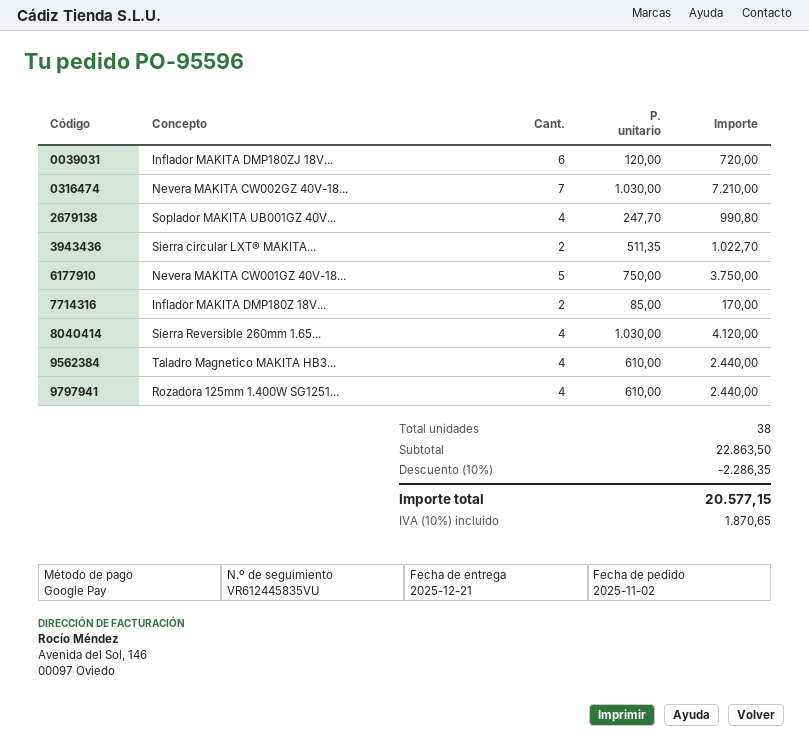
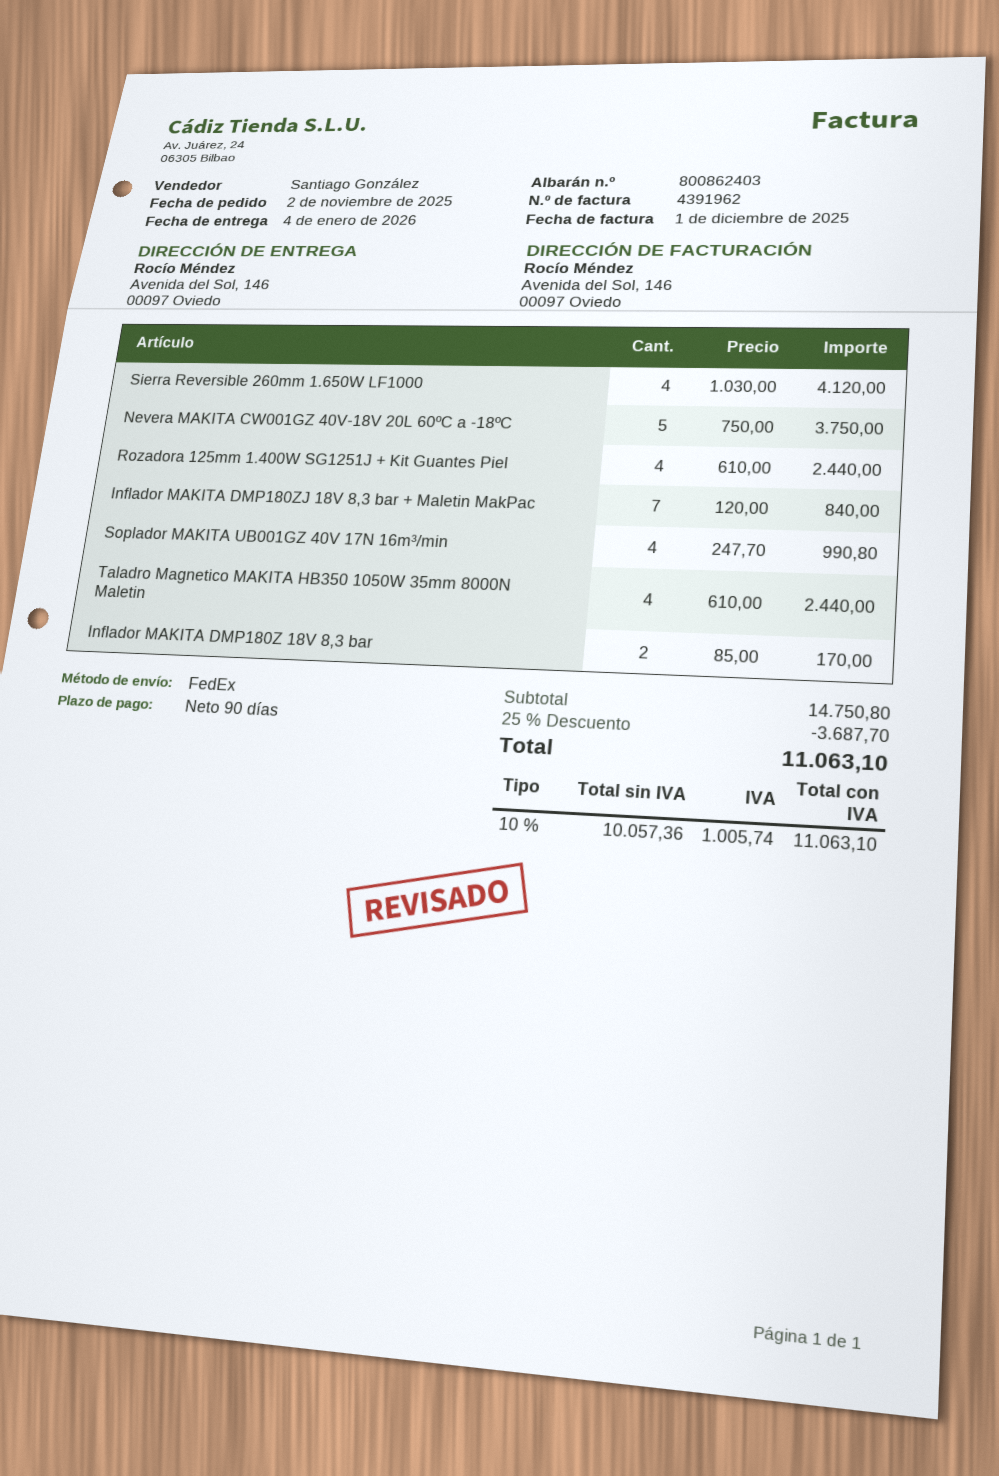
delivery date: 2025-12-21 -> 2026-01-04
Inflador MAKITA DMP180ZJ 18V...: 6 x 120.00 = 720.00 -> 7 x 120.00 = 840.00
Nevera MAKITA CW002GZ 40V-18...: 7 x 1030.00 = 7210.00 -> none
Sierra circular LXT® MAKITA...: 2 x 511.35 = 1022.70 -> none
subtotal: 22863.50 -> 14750.80
discount: 10% = 2286.35 -> 25% = 3687.70
tax: 10% = 1870.65 -> 10% = 1005.74
total: 20577.15 -> 11063.10

